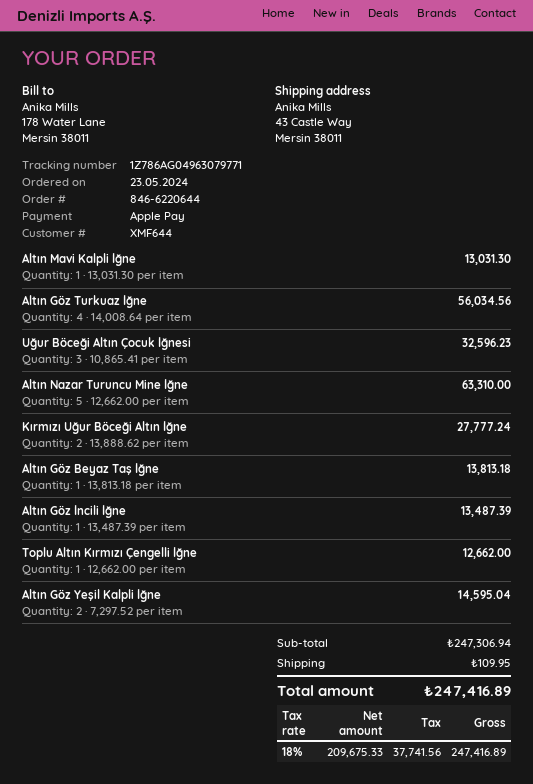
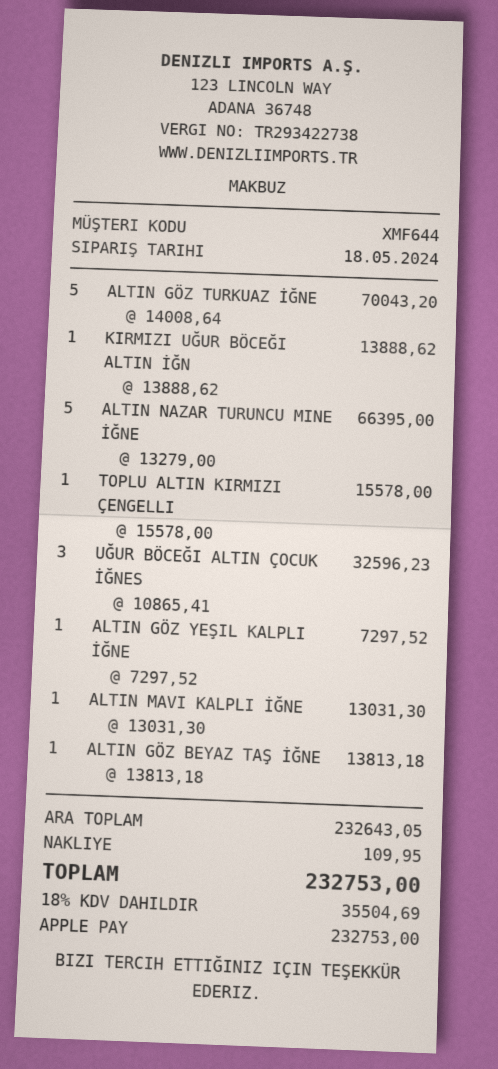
order date: 2024-05-23 -> 2024-05-18
Altın Göz Turkuaz İğne: 4 x 14008.64 = 56034.56 -> 5 x 14008.64 = 70043.20
Altın Nazar Turuncu Mine İğne: 5 x 12662.00 = 63310.00 -> 5 x 13279.00 = 66395.00
Kırmızı Uğur Böceği Altın İğne: 2 x 13888.62 = 27777.24 -> 1 x 13888.62 = 13888.62
Altın Göz İncili İğne: 1 x 13487.39 = 13487.39 -> none
Toplu Altın Kırmızı Çengelli İğne: 1 x 12662.00 = 12662.00 -> 1 x 15578.00 = 15578.00
Altın Göz Yeşil Kalpli İğne: 2 x 7297.52 = 14595.04 -> 1 x 7297.52 = 7297.52
subtotal: 247306.94 -> 232643.05
tax: 18% = 37741.56 -> 18% = 35504.69
total: 247416.89 -> 232753.00

